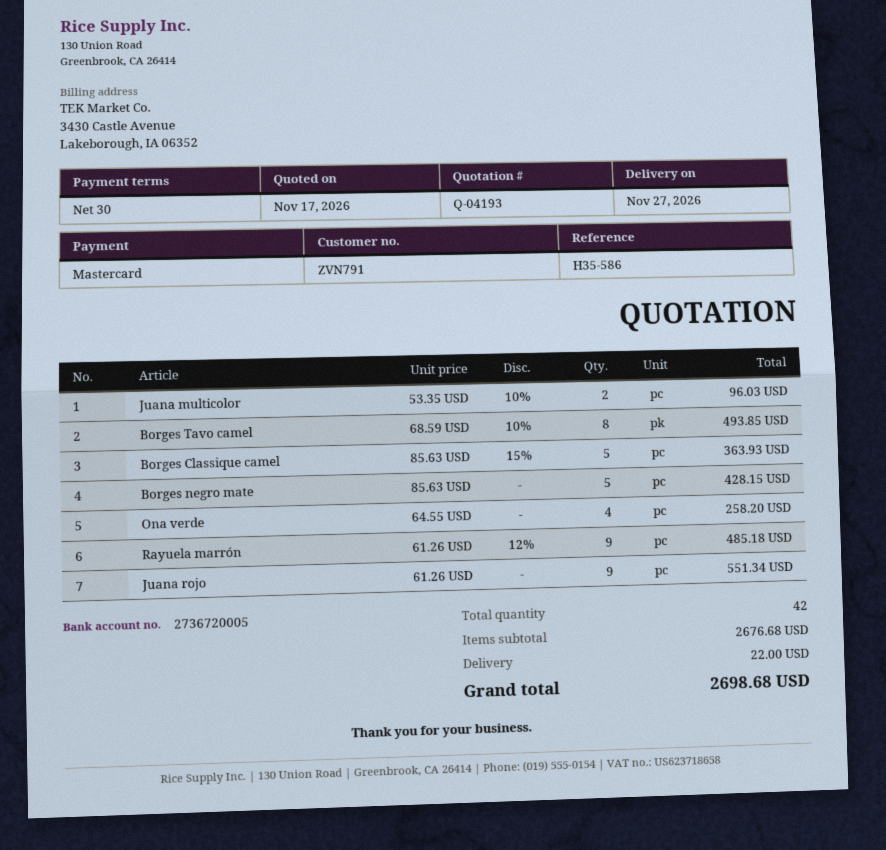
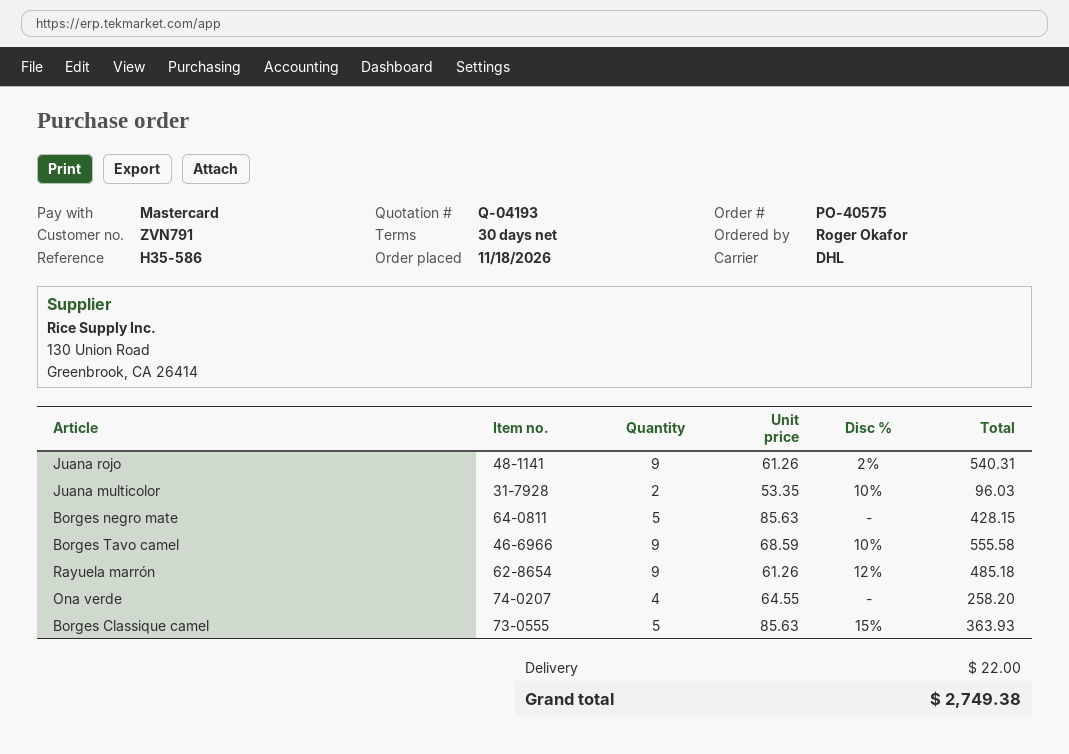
Borges Tavo camel: 8 x 68.59 - 10% = 493.85 -> 9 x 68.59 - 10% = 555.58
Juana rojo: 9 x 61.26 = 551.34 -> 9 x 61.26 - 2% = 540.31
total: 2698.68 -> 2749.38

